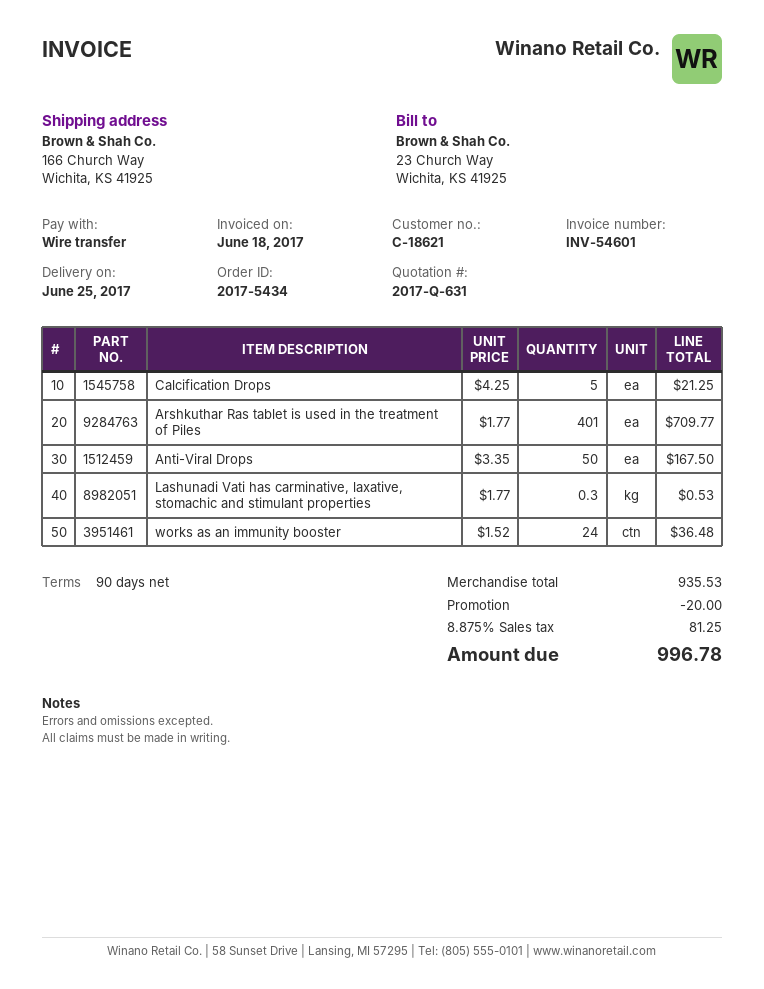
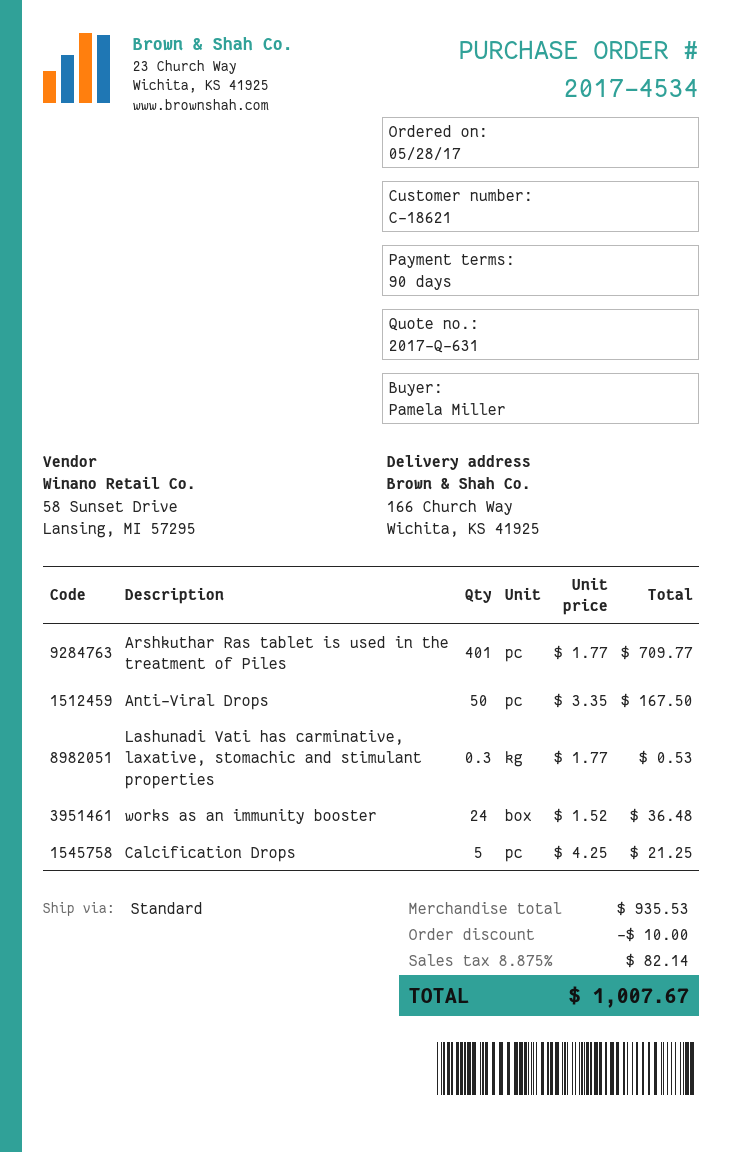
order number: 2017-5434 -> 2017-4534
discount: 20.00 -> 10.00
tax: 8.875% = 81.25 -> 8.875% = 82.14
total: 996.78 -> 1007.67

